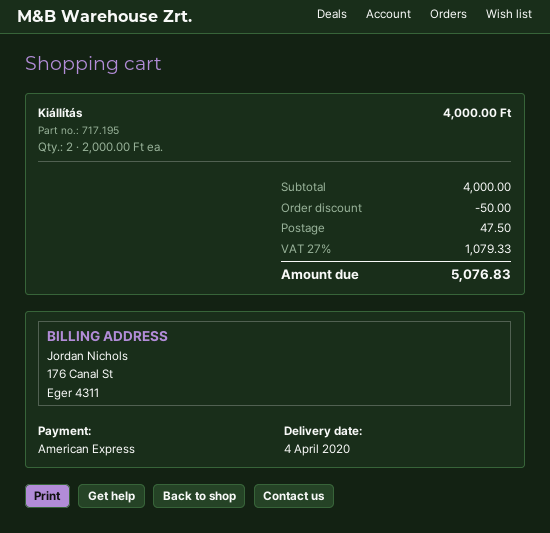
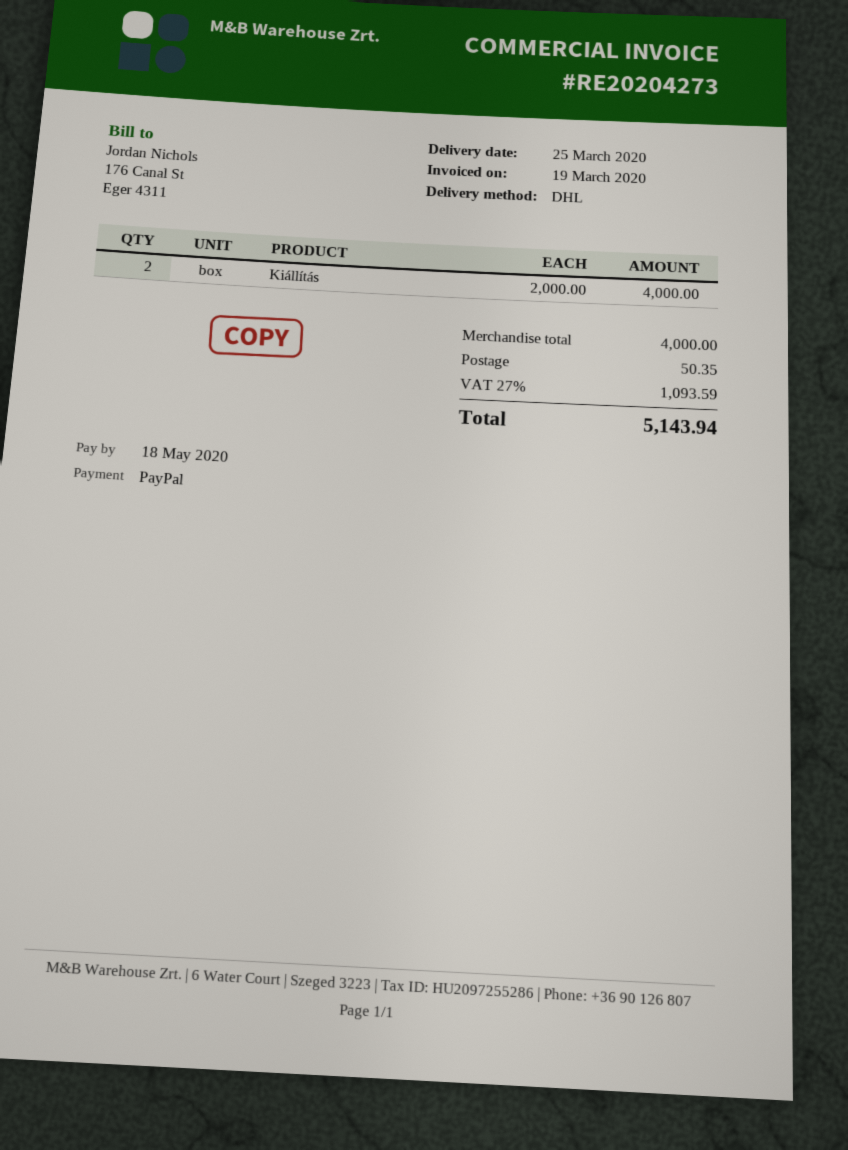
delivery date: 2020-04-04 -> 2020-03-25
payment method: American Express -> PayPal
discount: 50.00 -> none
shipping: 47.50 -> 50.35
tax: 27% = 1079.33 -> 27% = 1093.59
total: 5076.83 -> 5143.94

